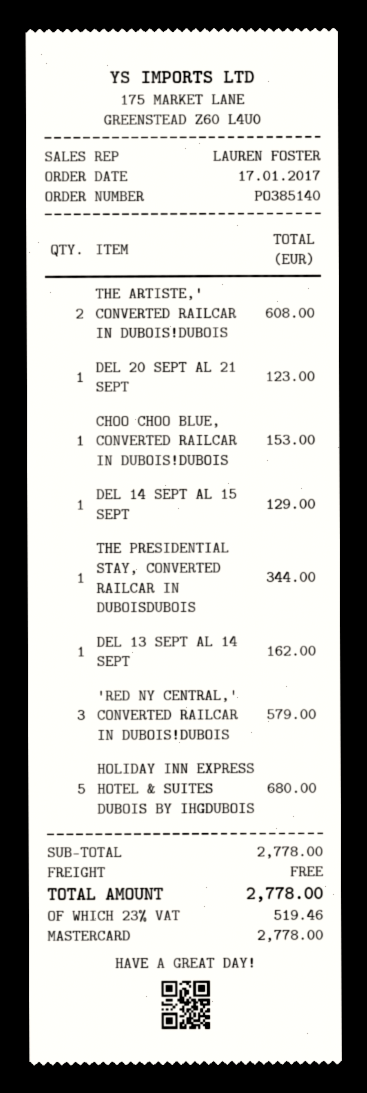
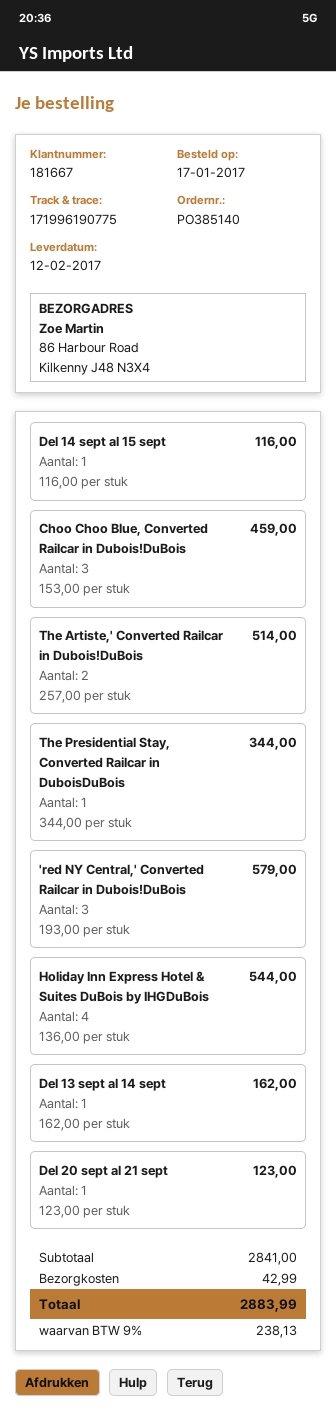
THE ARTISTE,' CONVERTED RAILCAR IN DUBOIS!DUBOIS: 2 for 608.00 -> 2 for 514.00
CHOO CHOO BLUE, CONVERTED RAILCAR IN DUBOIS!DUBOIS: 1 for 153.00 -> 3 for 459.00
DEL 14 SEPT AL 15 SEPT: 1 for 129.00 -> 1 for 116.00
HOLIDAY INN EXPRESS HOTEL & SUITES DUBOIS BY IHGDUBOIS: 5 for 680.00 -> 4 for 544.00
subtotal: 2778.00 -> 2841.00
shipping: 0.00 -> 42.99
tax: 23% = 519.46 -> 9% = 238.13
total: 2778.00 -> 2883.99

